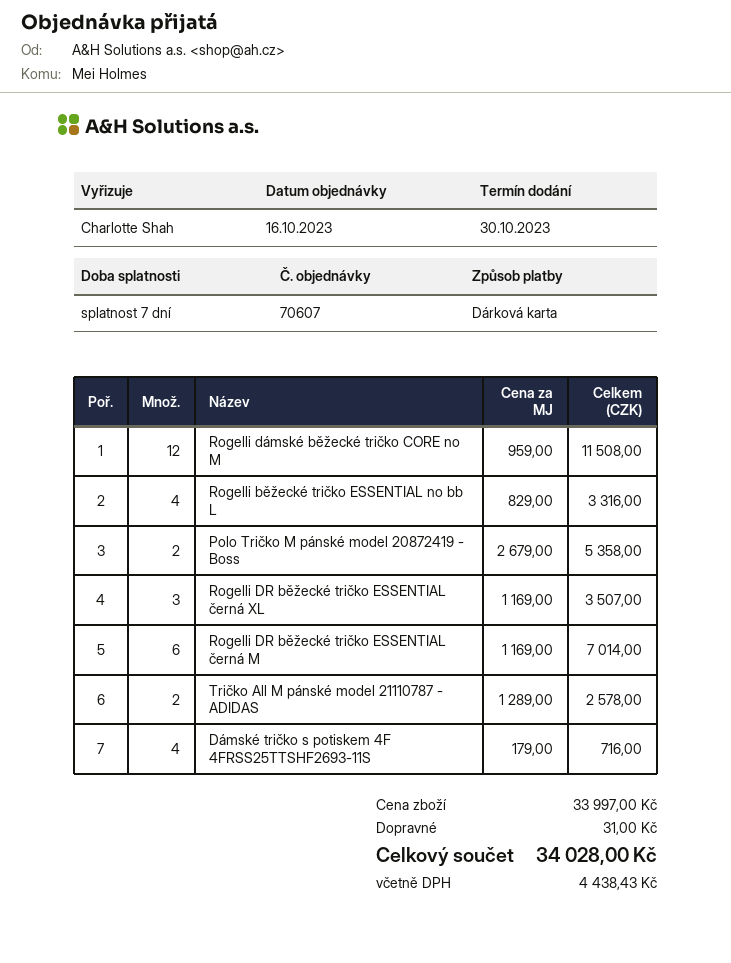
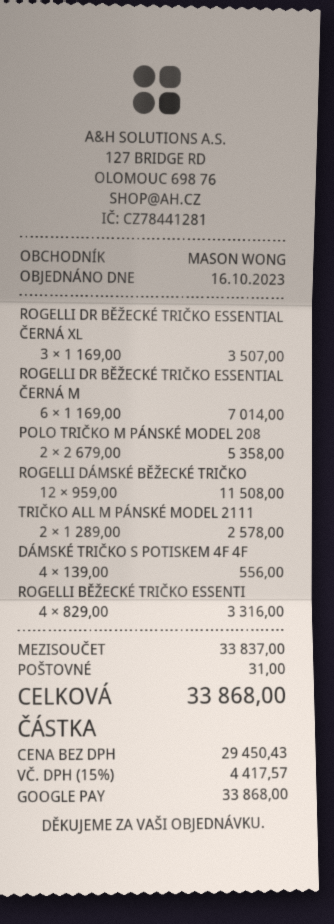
sales rep: Charlotte Shah -> MASON WONG
payment method: gift card -> Google Pay
Dámské tričko s potiskem 4F 4FRSS25TTSHF2693-11S: 4 x 179.00 = 716.00 -> 4 x 139.00 = 556.00
subtotal: 33997.00 -> 33837.00
tax: 4438.43 -> 4417.57
total: 34028.00 -> 33868.00

